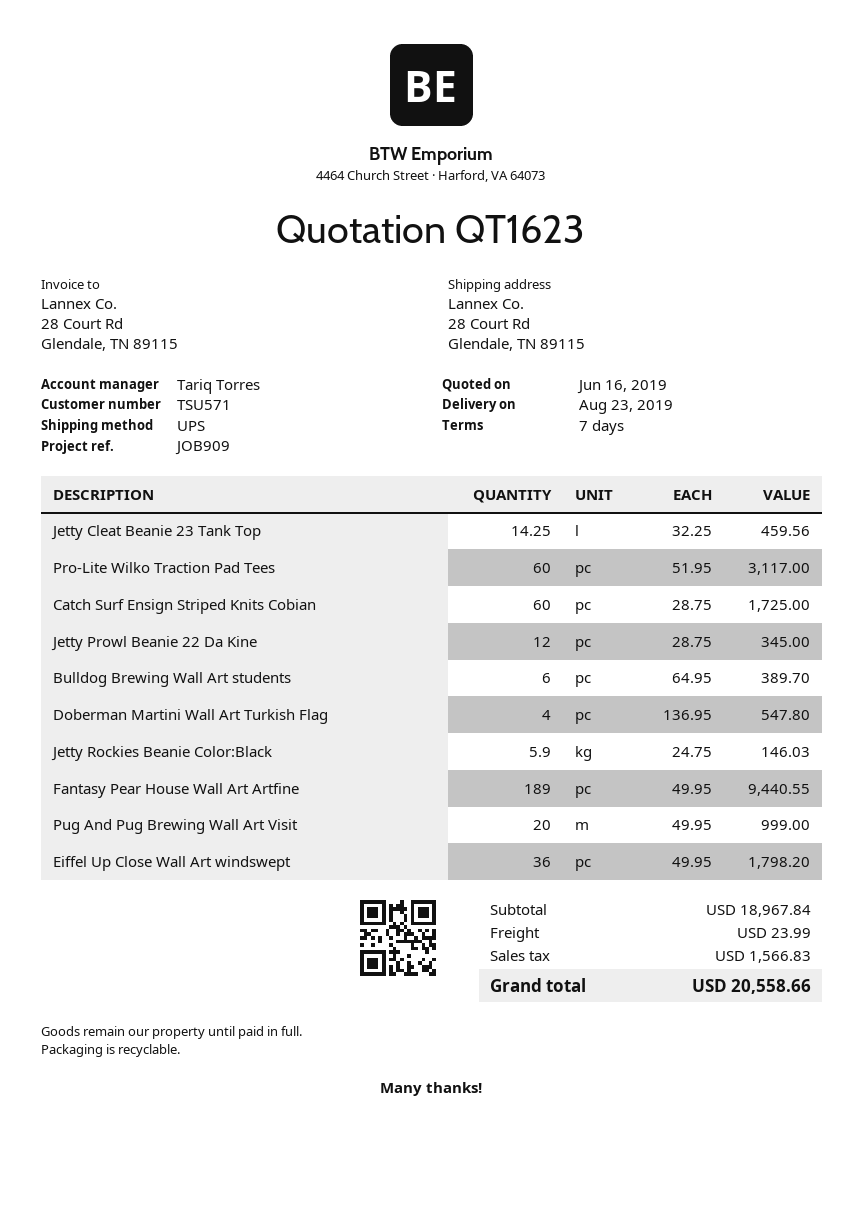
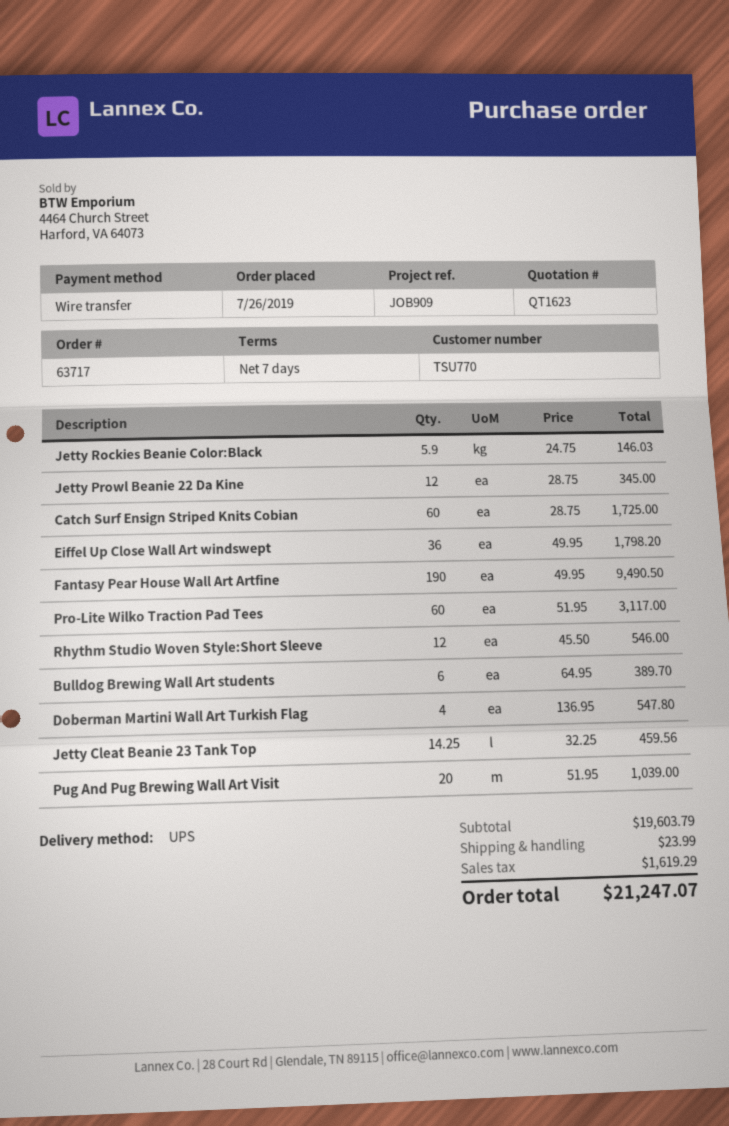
customer number: TSU571 -> TSU770
Fantasy Pear House Wall Art Artfine: 189 x 49.95 = 9440.55 -> 190 x 49.95 = 9490.50
Pug And Pug Brewing Wall Art Visit: 20 x 49.95 = 999.00 -> 20 x 51.95 = 1039.00
Rhythm Studio Woven Style:Short Sleeve: none -> 12 x 45.50 = 546.00
subtotal: 18967.84 -> 19603.79
tax: 1566.83 -> 1619.29
total: 20558.66 -> 21247.07

